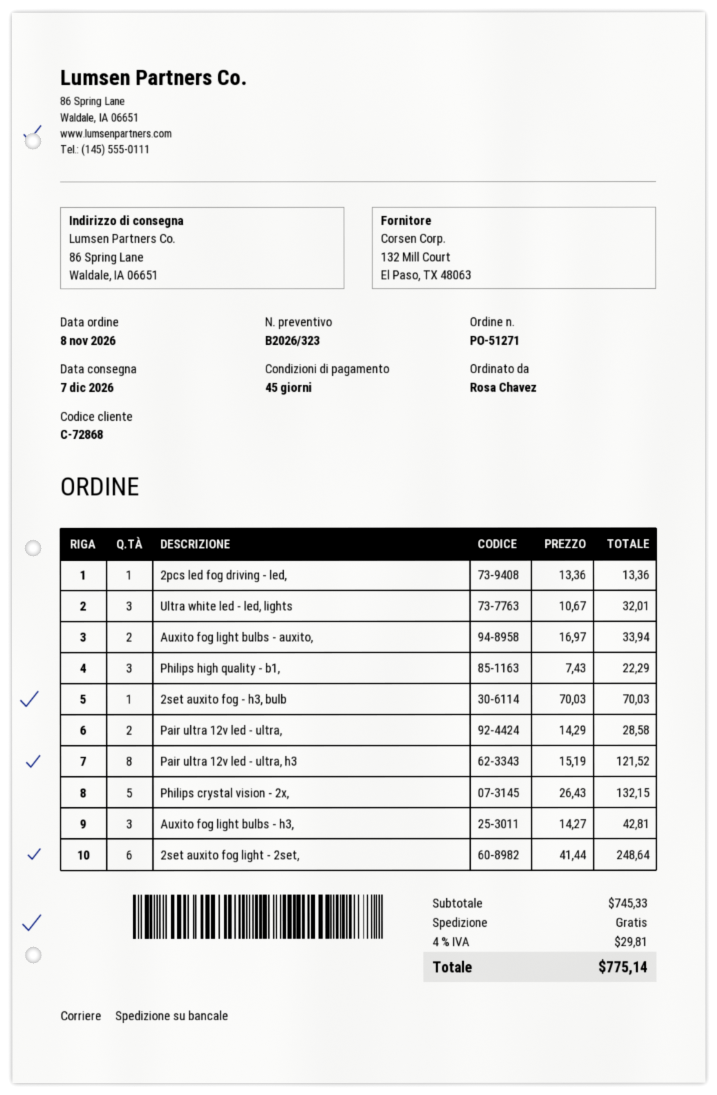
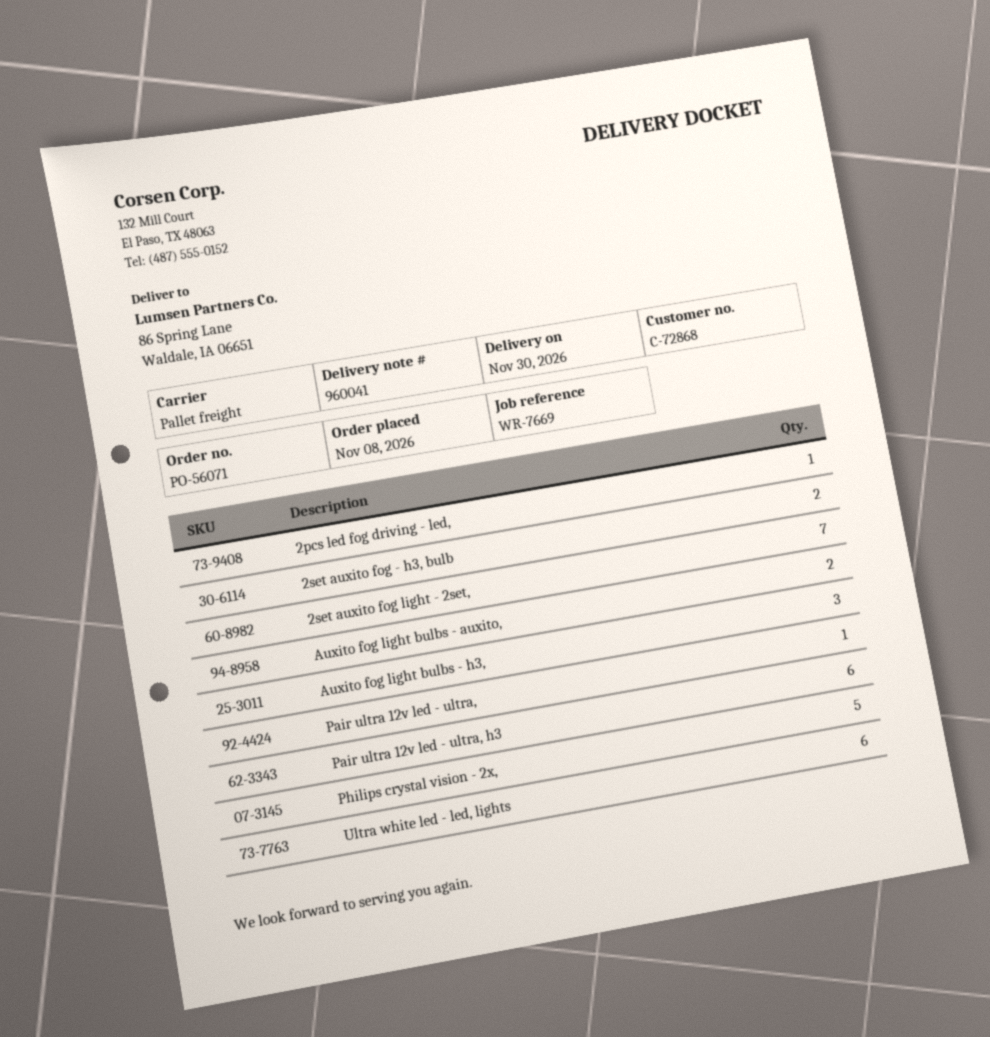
order number: PO-51271 -> PO-56071
delivery date: 2026-12-07 -> 2026-11-30
Ultra white led - led, lights: 3 -> 6
Philips high quality - b1,: 3 -> none
2set auxito fog - h3, bulb: 1 -> 2
Pair ultra 12v led - ultra,: 2 -> 1
Pair ultra 12v led - ultra, h3: 8 -> 6
2set auxito fog light - 2set,: 6 -> 7

